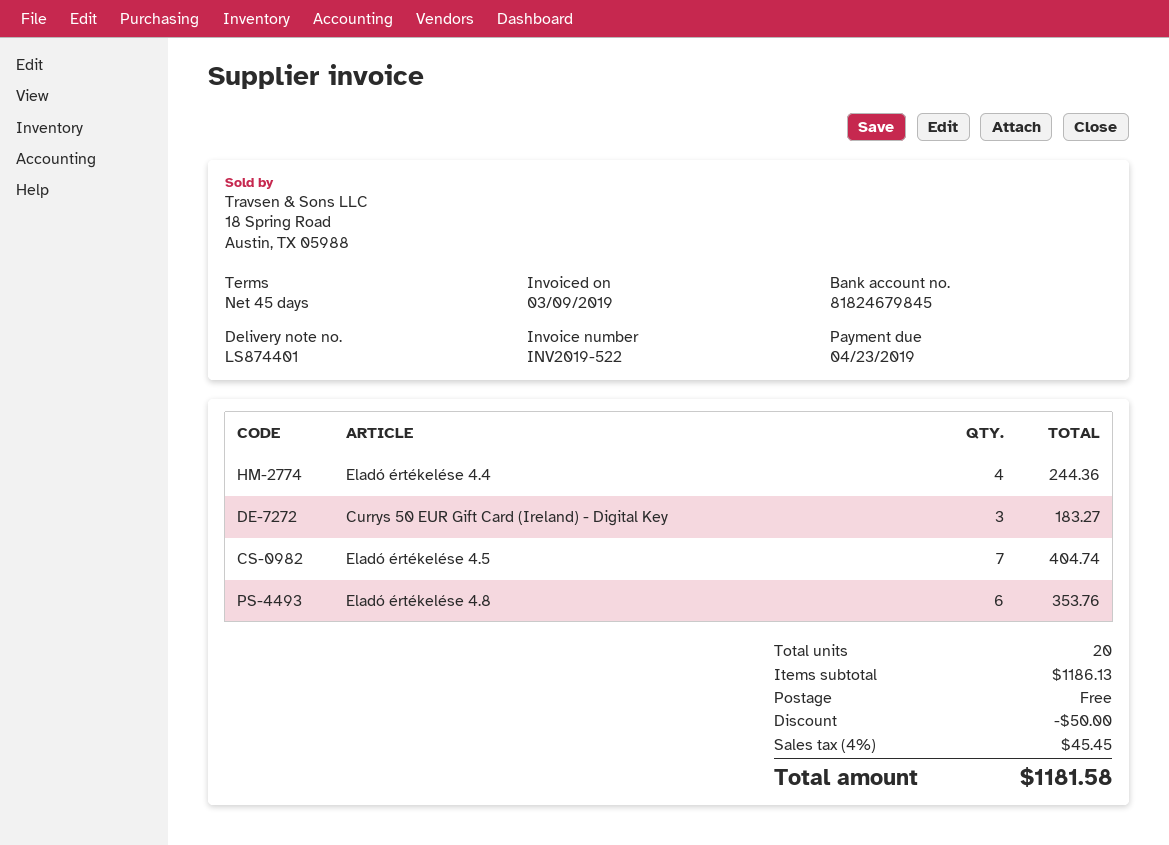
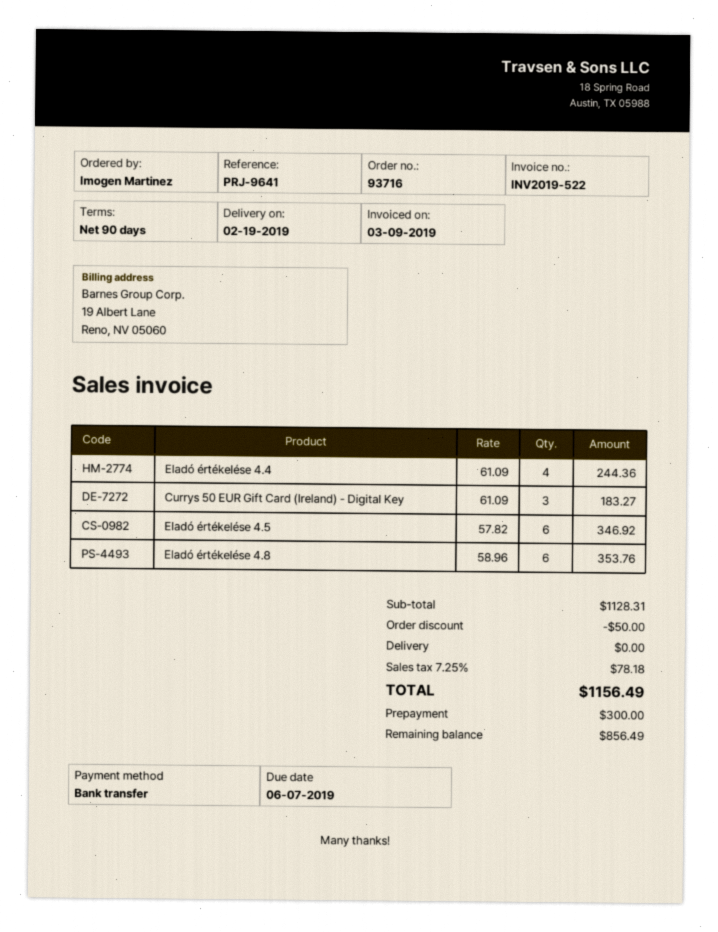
payment terms: 45 days -> 90 days
due date: 2019-04-23 -> 2019-06-07
Eladó értékelése 4.5: 7 for 404.74 -> 6 for 346.92
subtotal: 1186.13 -> 1128.31
tax: 4% = 45.45 -> 7.25% = 78.18
total: 1181.58 -> 1156.49

